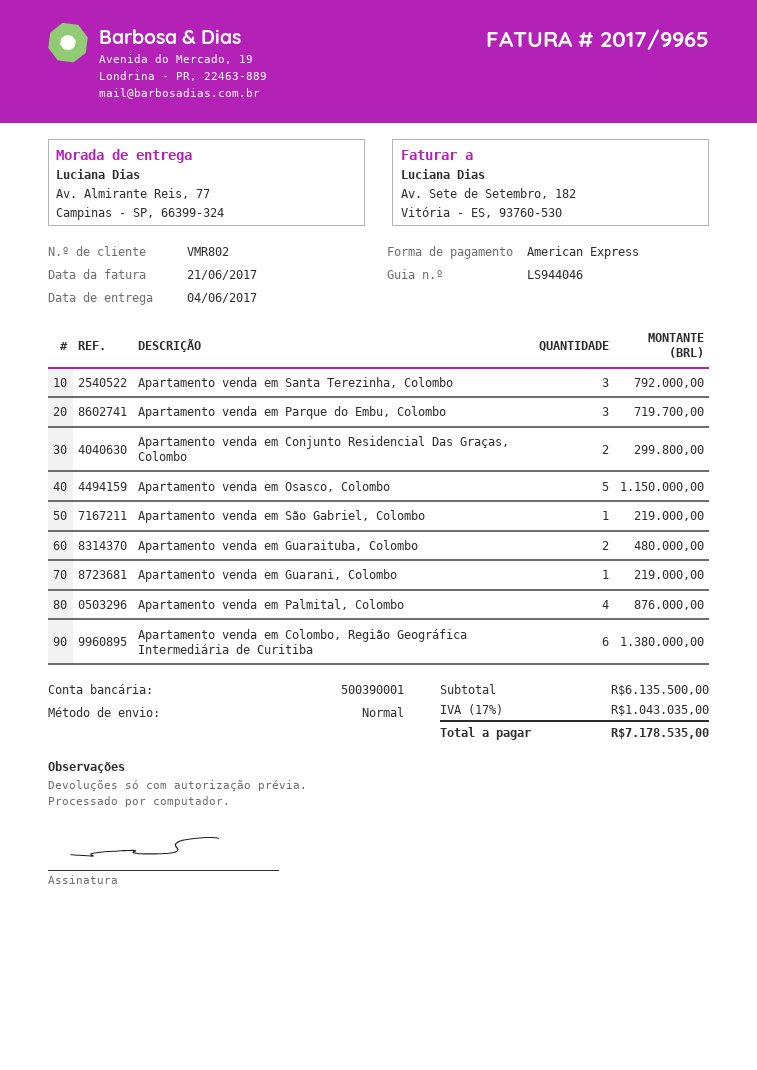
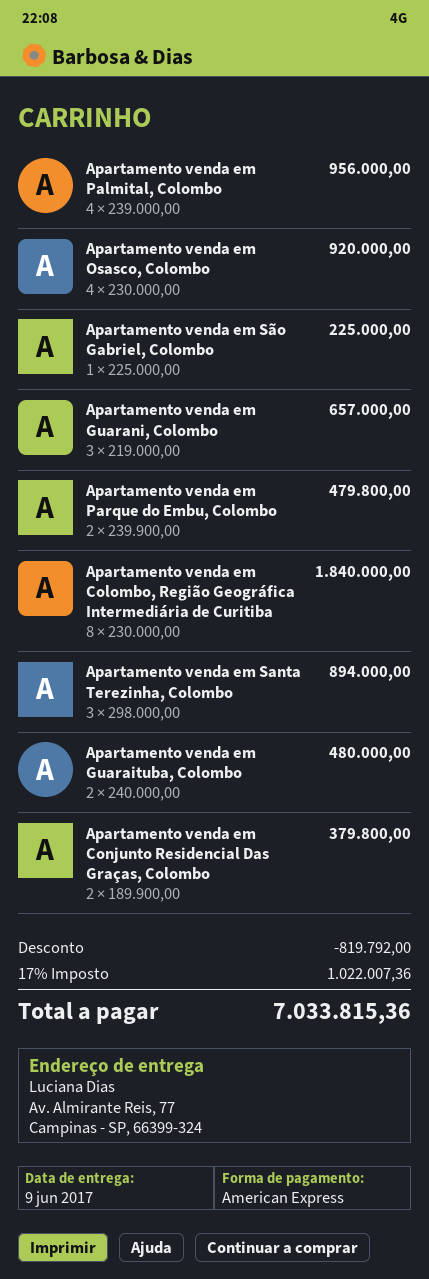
delivery date: 2017-06-04 -> 2017-06-09
Apartamento venda em Santa Terezinha, Colombo: 3 for 792000.00 -> 3 for 894000.00
Apartamento venda em Parque do Embu, Colombo: 3 for 719700.00 -> 2 for 479800.00
Apartamento venda em Conjunto Residencial Das Graças, Colombo: 2 for 299800.00 -> 2 for 379800.00
Apartamento venda em Osasco, Colombo: 5 for 1150000.00 -> 4 for 920000.00
Apartamento venda em São Gabriel, Colombo: 1 for 219000.00 -> 1 for 225000.00
Apartamento venda em Guarani, Colombo: 1 for 219000.00 -> 3 for 657000.00
Apartamento venda em Palmital, Colombo: 4 for 876000.00 -> 4 for 956000.00
Apartamento venda em Colombo, Região Geográfica Intermediária de Curitiba: 6 for 1380000.00 -> 8 for 1840000.00
discount: none -> 819792.00
tax: 17% = 1043035.00 -> 17% = 1022007.36
total: 7178535.00 -> 7033815.36

